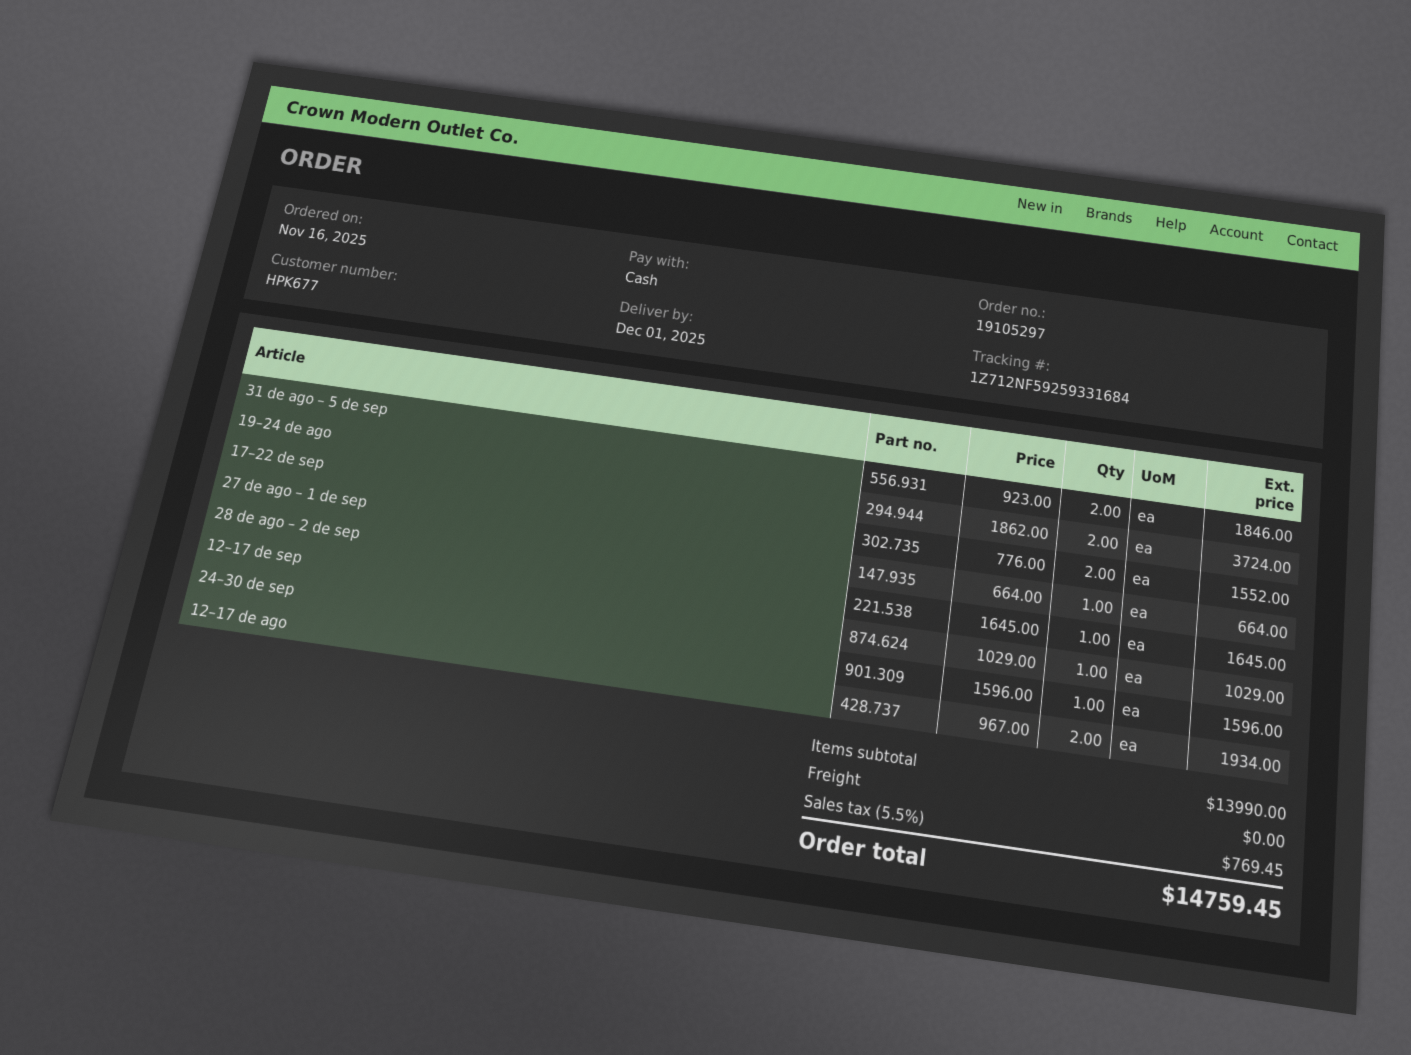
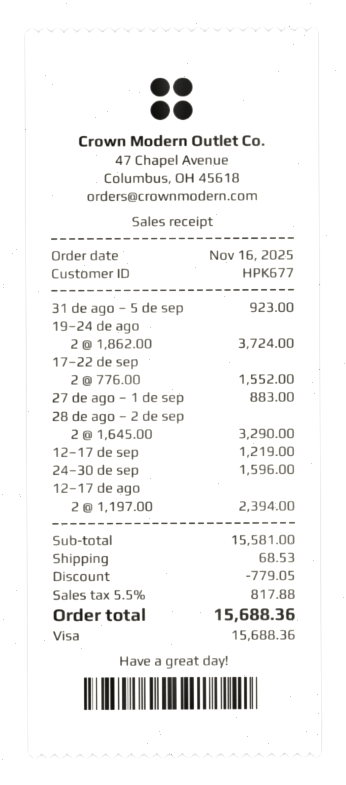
payment method: cash -> Visa
31 de ago – 5 de sep: 2 x 923.00 = 1846.00 -> 1 x 923.00 = 923.00
27 de ago – 1 de sep: 1 x 664.00 = 664.00 -> 1 x 883.00 = 883.00
28 de ago – 2 de sep: 1 x 1645.00 = 1645.00 -> 2 x 1645.00 = 3290.00
12–17 de sep: 1 x 1029.00 = 1029.00 -> 1 x 1219.00 = 1219.00
12–17 de ago: 2 x 967.00 = 1934.00 -> 2 x 1197.00 = 2394.00
subtotal: 13990.00 -> 15581.00
discount: none -> 779.05
shipping: 0.00 -> 68.53
tax: 5.5% = 769.45 -> 5.5% = 817.88
total: 14759.45 -> 15688.36

